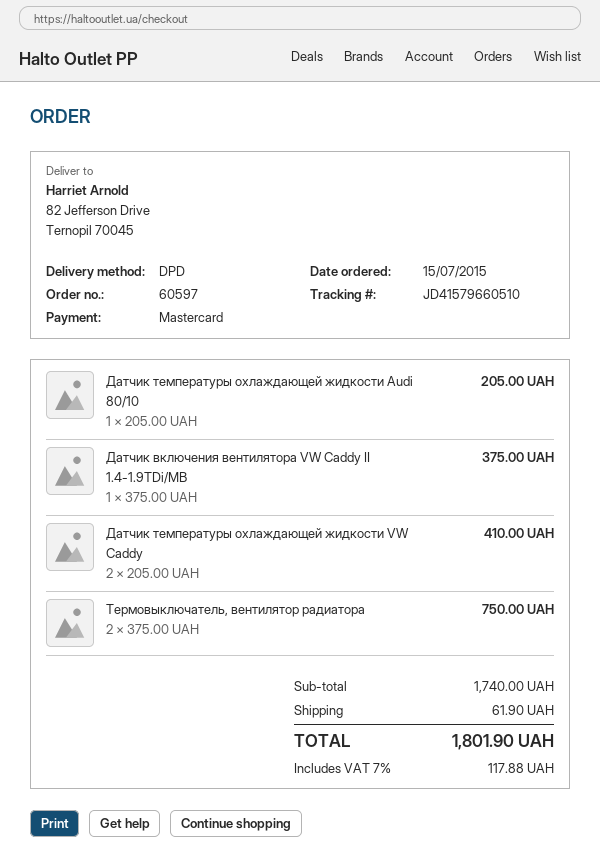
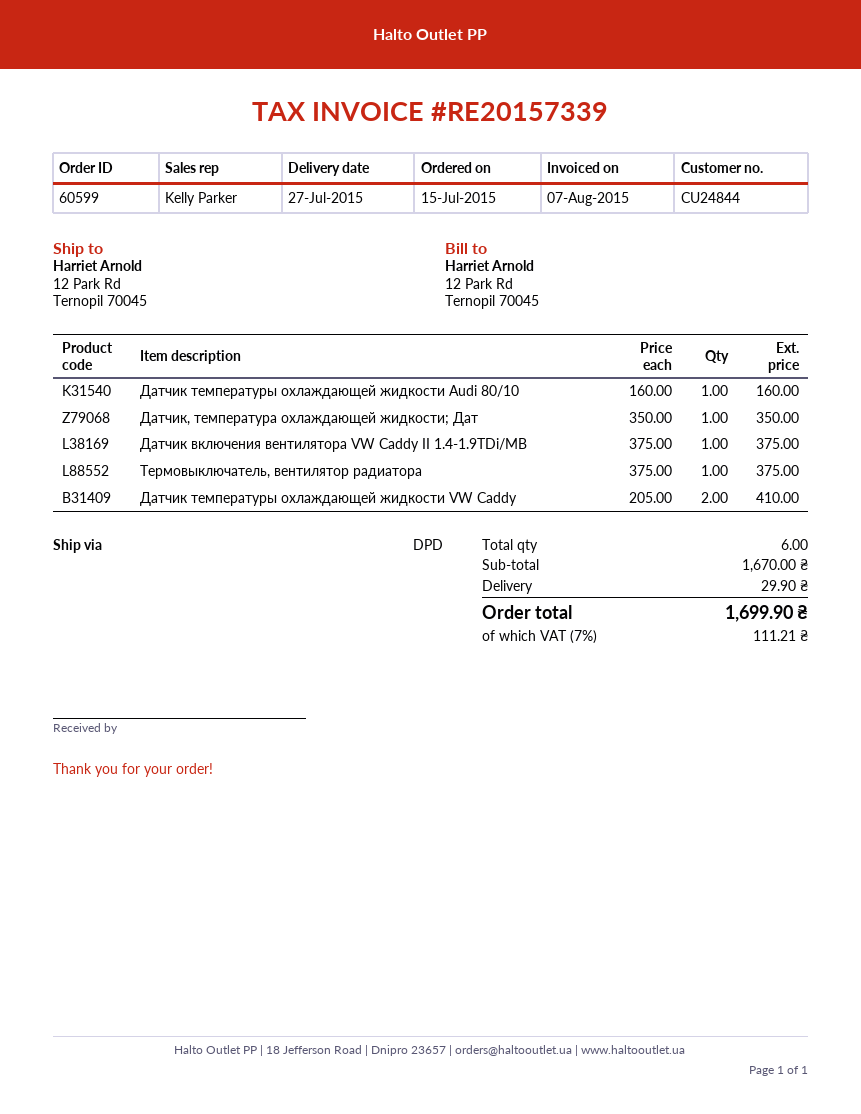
order number: 60597 -> 60599
ship to: 82 Jefferson Drive, Ternopil 70045 -> 12 Park Rd, Ternopil 70045
Датчик температуры охлаждающей жидкости Audi 80/10: 1 x 205.00 = 205.00 -> 1 x 160.00 = 160.00
Термовыключатель, вентилятор радиатора: 2 x 375.00 = 750.00 -> 1 x 375.00 = 375.00
Датчик, температура охлаждающей жидкости; Дат: none -> 1 x 350.00 = 350.00
subtotal: 1740.00 -> 1670.00
shipping: 61.90 -> 29.90
tax: 7% = 117.88 -> 7% = 111.21
total: 1801.90 -> 1699.90

